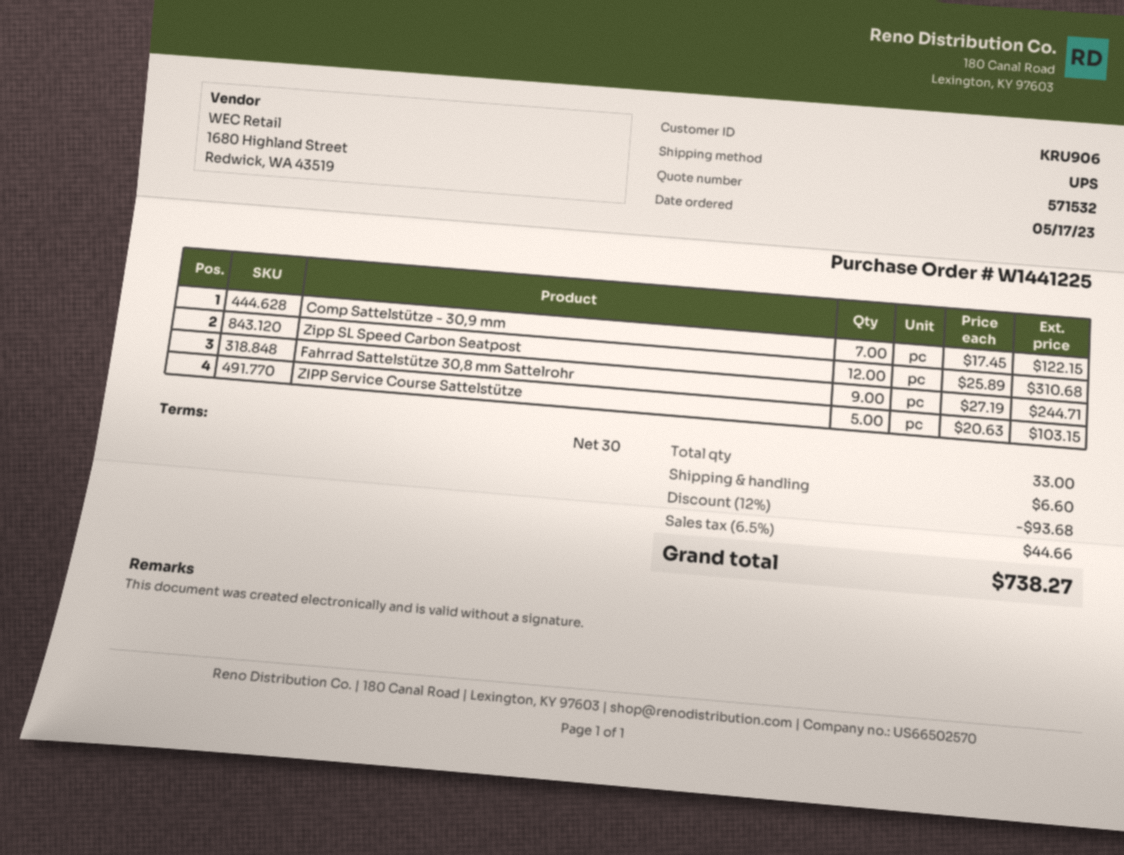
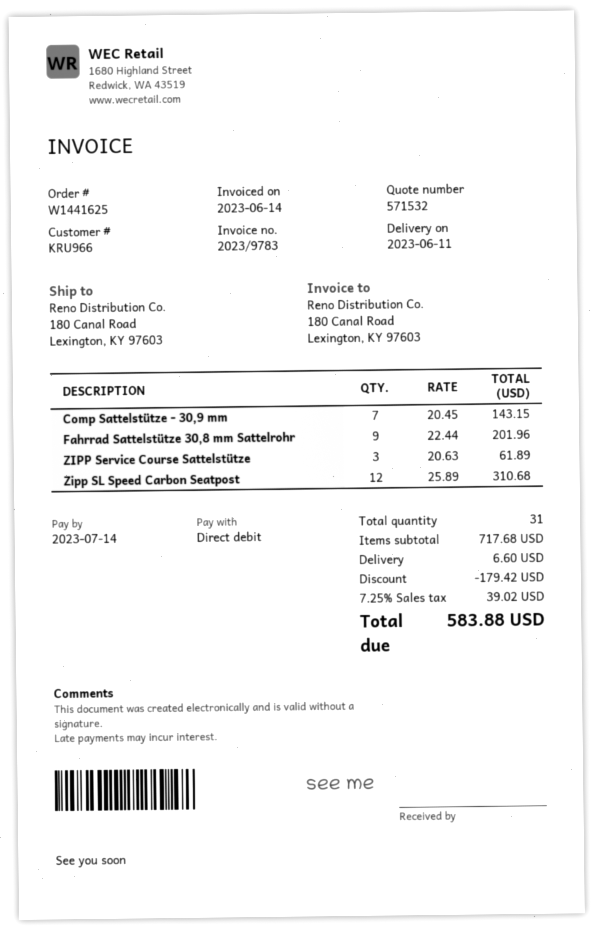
order number: W1441225 -> W1441625
customer number: KRU906 -> KRU966
Comp Sattelstütze - 30,9 mm: 7 x 17.45 = 122.15 -> 7 x 20.45 = 143.15
Fahrrad Sattelstütze 30,8 mm Sattelrohr: 9 x 27.19 = 244.71 -> 9 x 22.44 = 201.96
ZIPP Service Course Sattelstütze: 5 x 20.63 = 103.15 -> 3 x 20.63 = 61.89
total quantity: 33 -> 31
discount: 93.68 -> 179.42
tax: 6.5% = 44.66 -> 7.25% = 39.02
total: 738.27 -> 583.88

